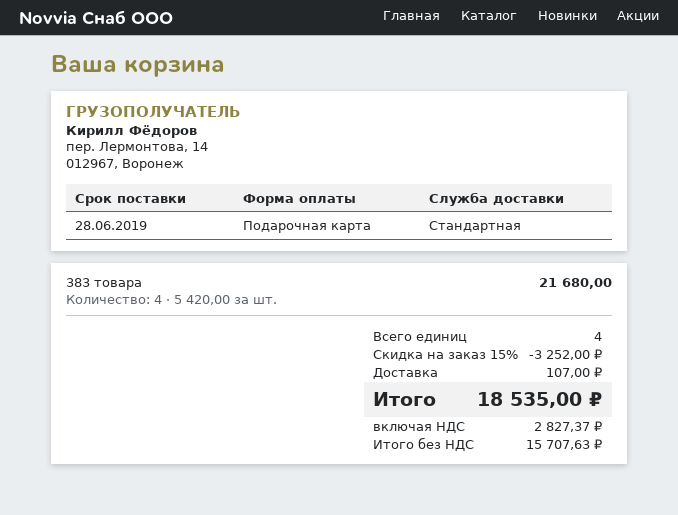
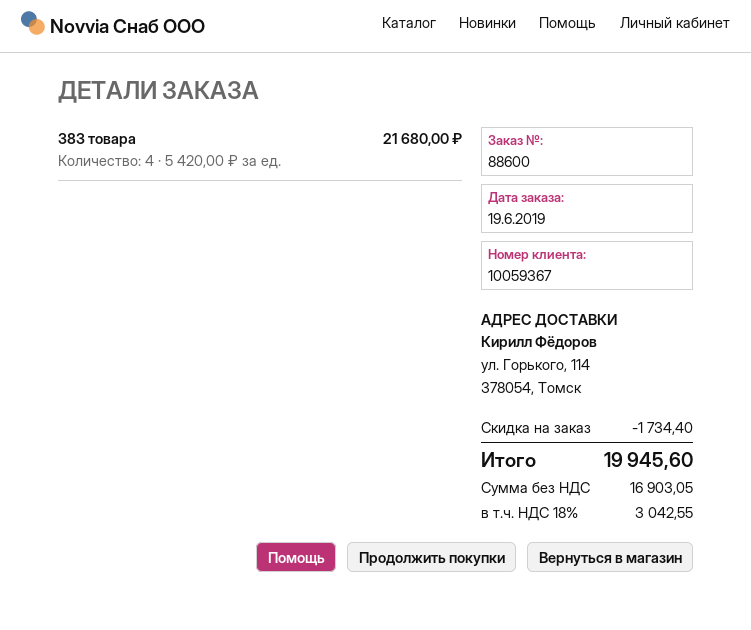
ship to: пер. Лермонтова, 14, 012967, Воронеж -> ул. Горького, 114, 378054, Томск
discount: 3252.00 -> 1734.40
shipping: 107.00 -> none
net: 15707.63 -> 16903.05
tax: 2827.37 -> 3042.55
total: 18535.00 -> 19945.60

